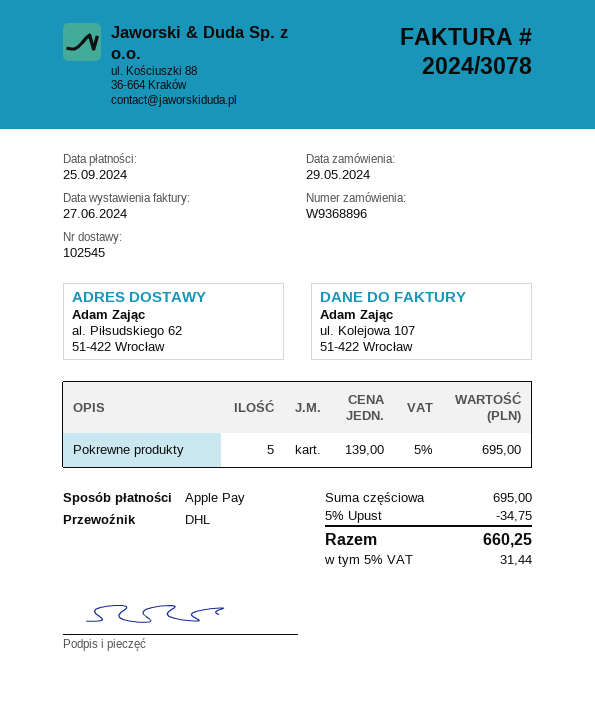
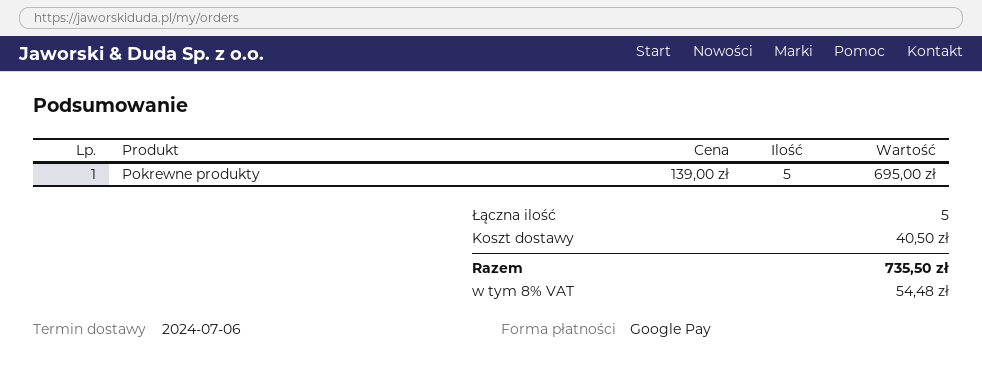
payment method: Apple Pay -> Google Pay
discount: 5% = 34.75 -> none
shipping: none -> 40.50
tax: 5% = 31.44 -> 8% = 54.48
total: 660.25 -> 735.50

